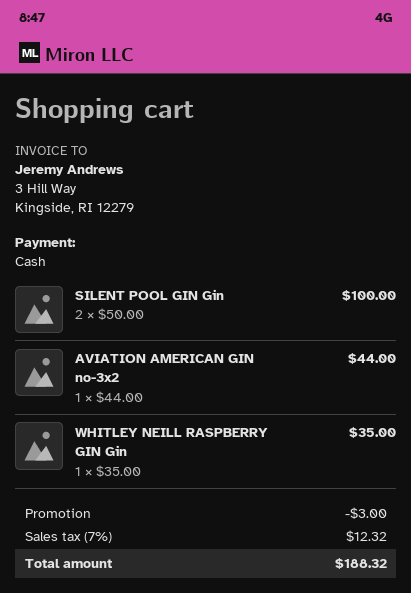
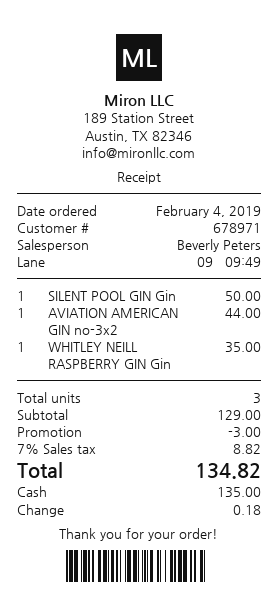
SILENT POOL GIN Gin: 2 for 100.00 -> 1 for 50.00
tax: 7% = 12.32 -> 7% = 8.82
total: 188.32 -> 134.82

